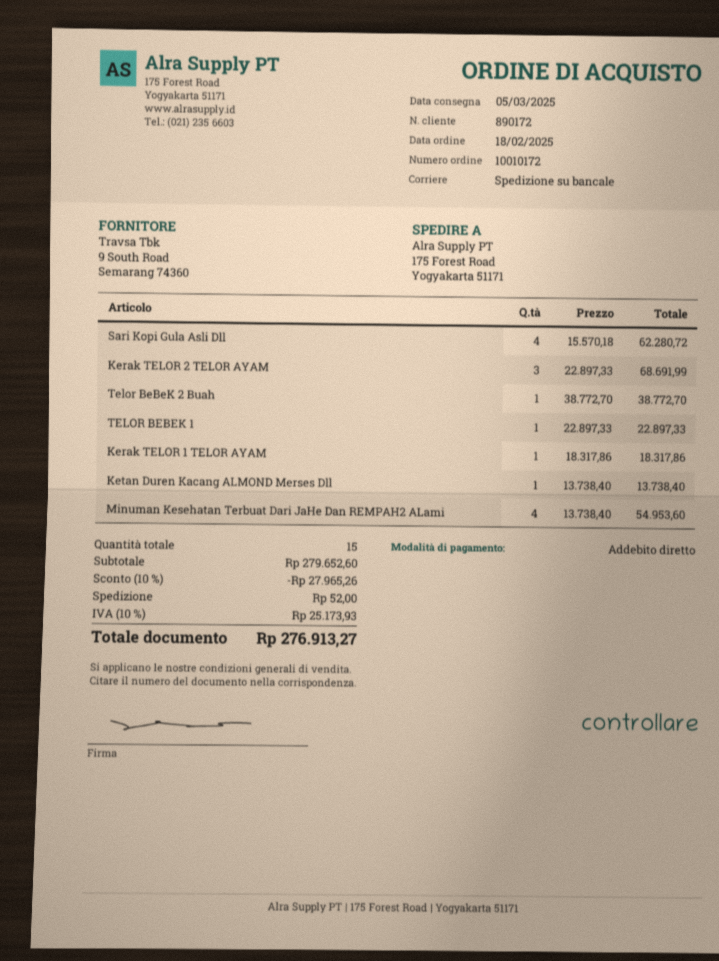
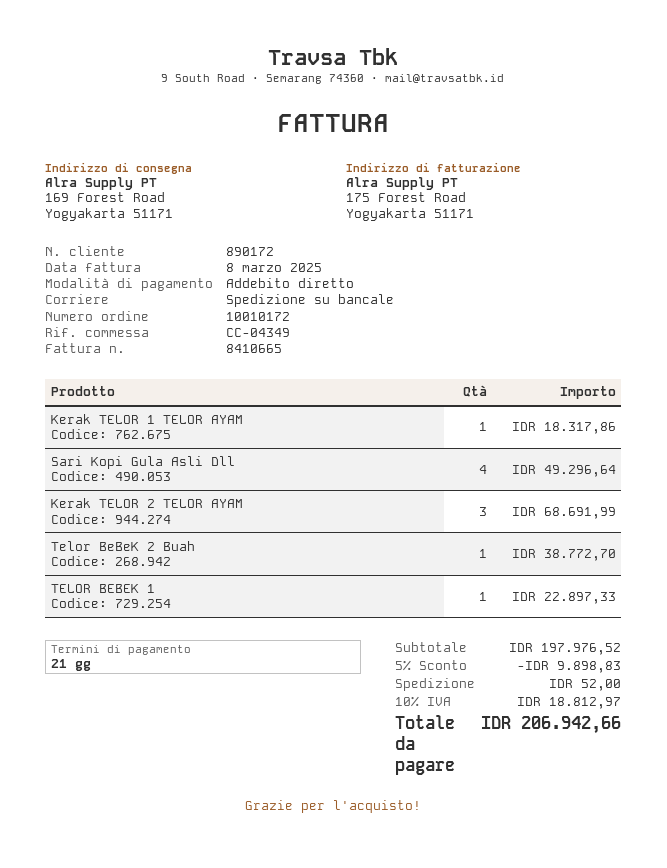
ship to: 175 Forest Road, Yogyakarta 51171 -> 169 Forest Road, Yogyakarta 51171
Sari Kopi Gula Asli Dll: 4 for 62280.72 -> 4 for 49296.64
Ketan Duren Kacang ALMOND Merses Dll: 1 for 13738.40 -> none
Minuman Kesehatan Terbuat Dari JaHe Dan REMPAH2 ALami: 4 for 54953.60 -> none
subtotal: 279652.60 -> 197976.52
discount: 10% = 27965.26 -> 5% = 9898.83
tax: 10% = 25173.93 -> 10% = 18812.97
total: 276913.27 -> 206942.66

